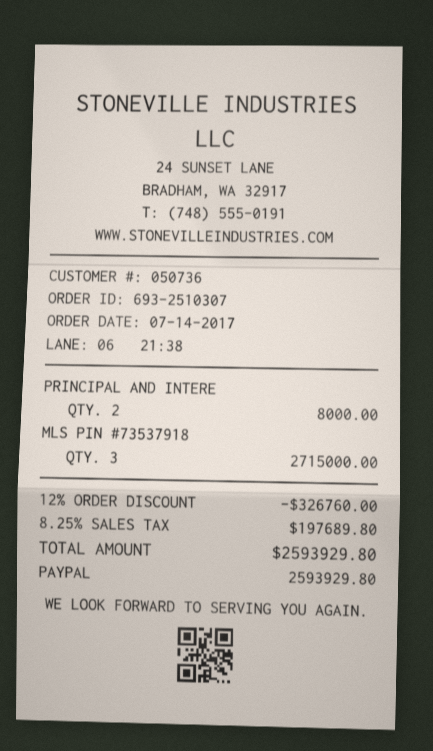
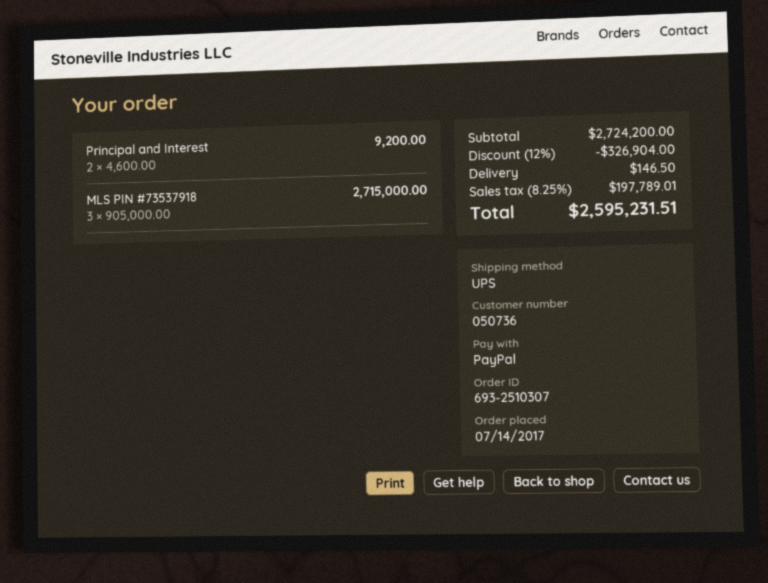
PRINCIPAL AND INTERE: 2 for 8000.00 -> 2 for 9200.00
discount: 12% = 326760.00 -> 12% = 326904.00
shipping: none -> 146.50
tax: 8.25% = 197689.80 -> 8.25% = 197789.01
total: 2593929.80 -> 2595231.51

